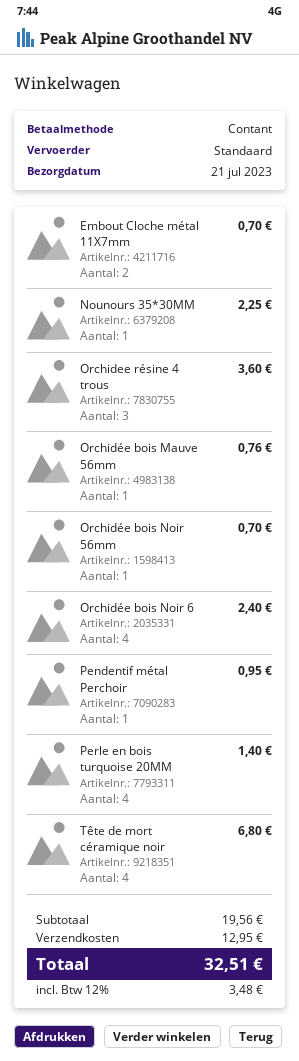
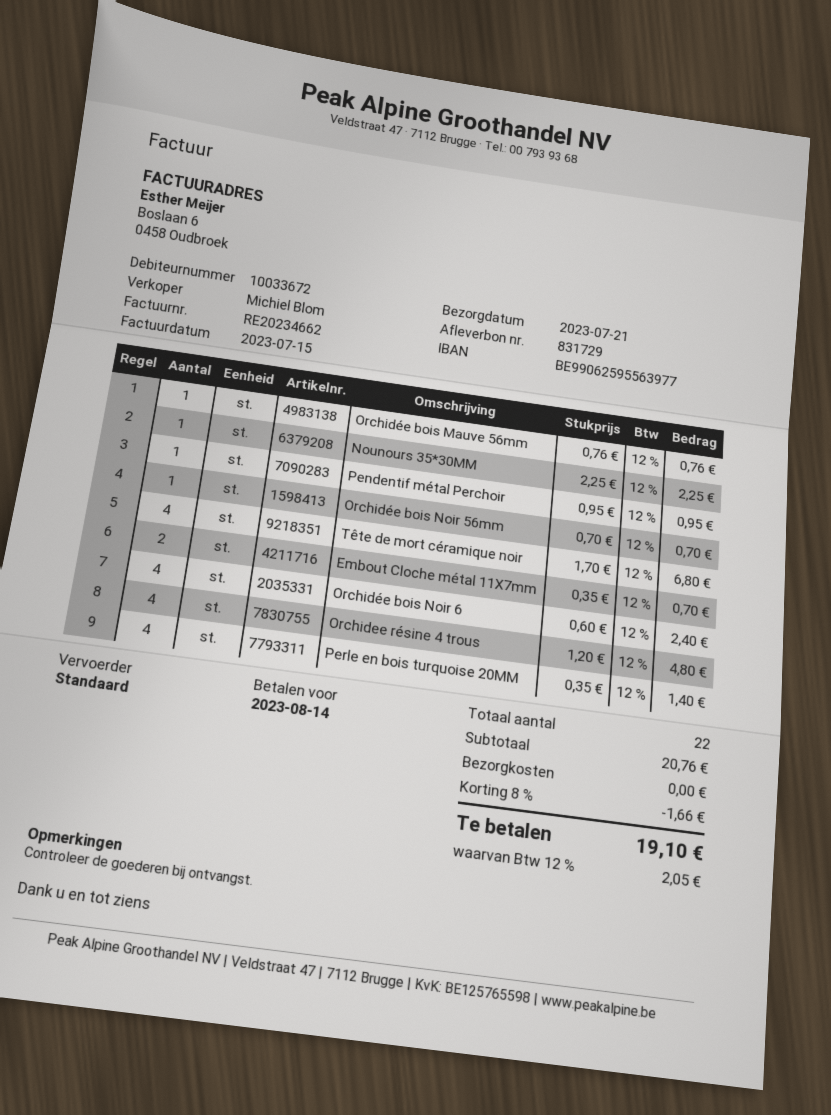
Orchidee résine 4 trous: 3 for 3.60 -> 4 for 4.80
subtotal: 19.56 -> 20.76
discount: none -> 8% = 1.66
shipping: 12.95 -> 0.00
tax: 12% = 3.48 -> 12% = 2.05
total: 32.51 -> 19.10

